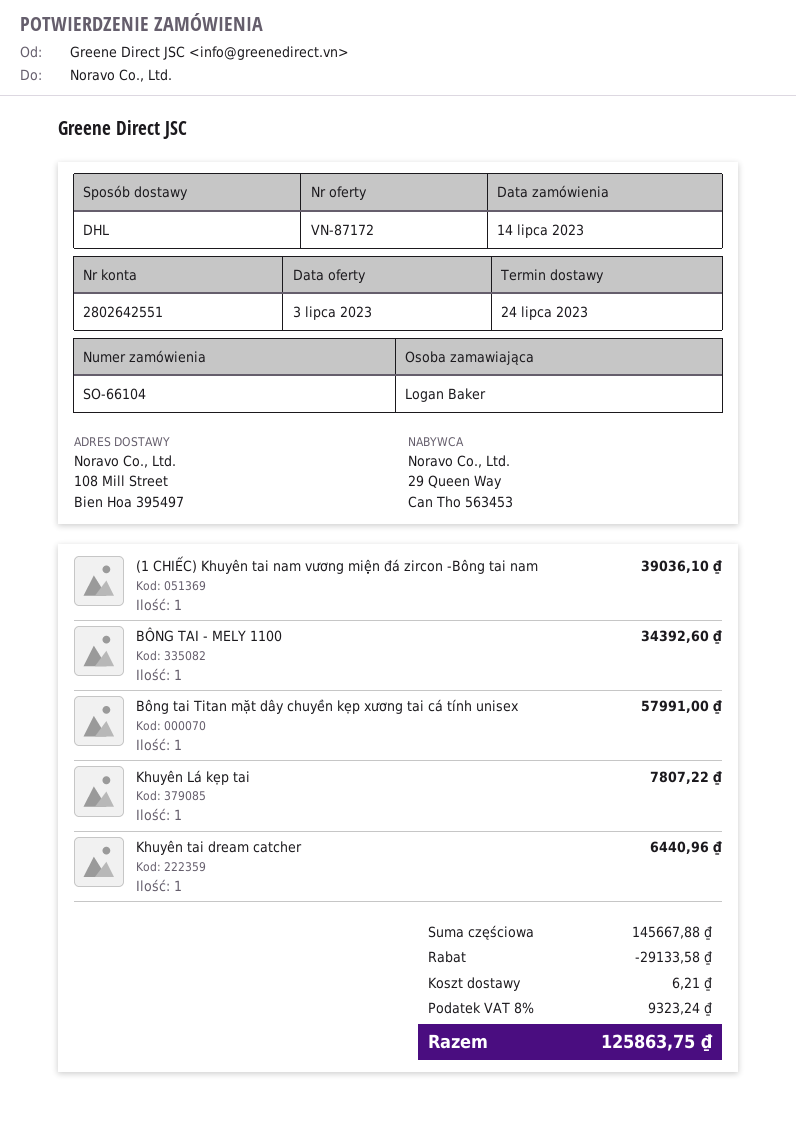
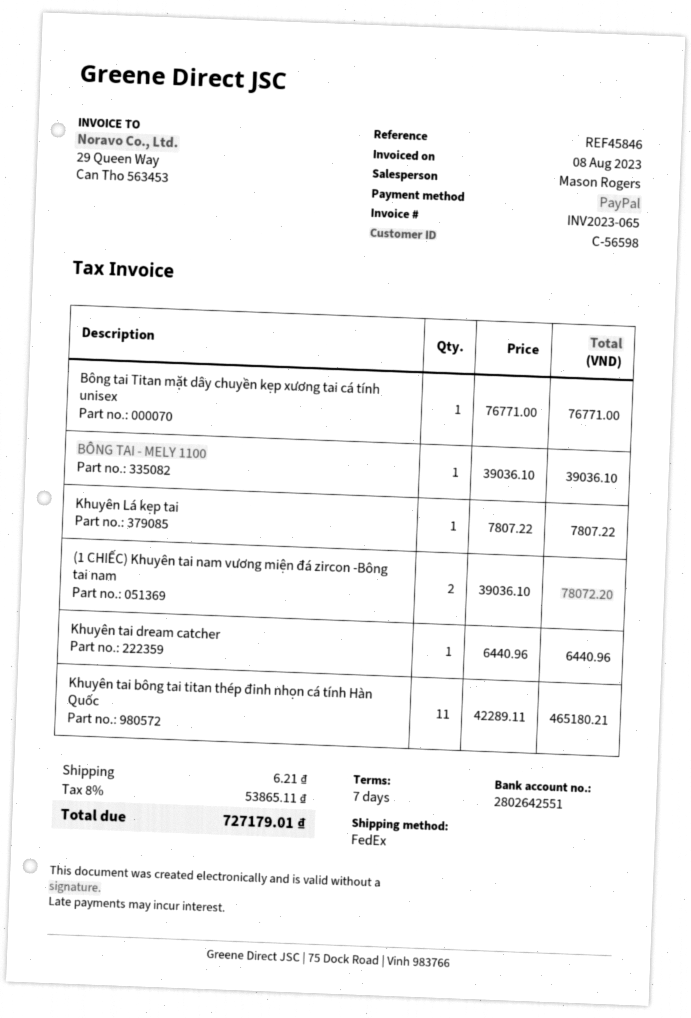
shipping method: DHL -> FedEx
(1 CHIẾC) Khuyên tai nam vương miện đá zircon -Bông tai nam: 1 for 39036.10 -> 2 for 78072.20
BÔNG TAI - MELY 1100: 1 for 34392.60 -> 1 for 39036.10
Bông tai Titan mặt dây chuyền kẹp xương tai cá tính unisex: 1 for 57991.00 -> 1 for 76771.00
Khuyên tai bông tai titan thép đinh nhọn cá tính Hàn Quốc: none -> 11 for 465180.21
discount: 29133.58 -> none
tax: 8% = 9323.24 -> 8% = 53865.11
total: 125863.75 -> 727179.01

